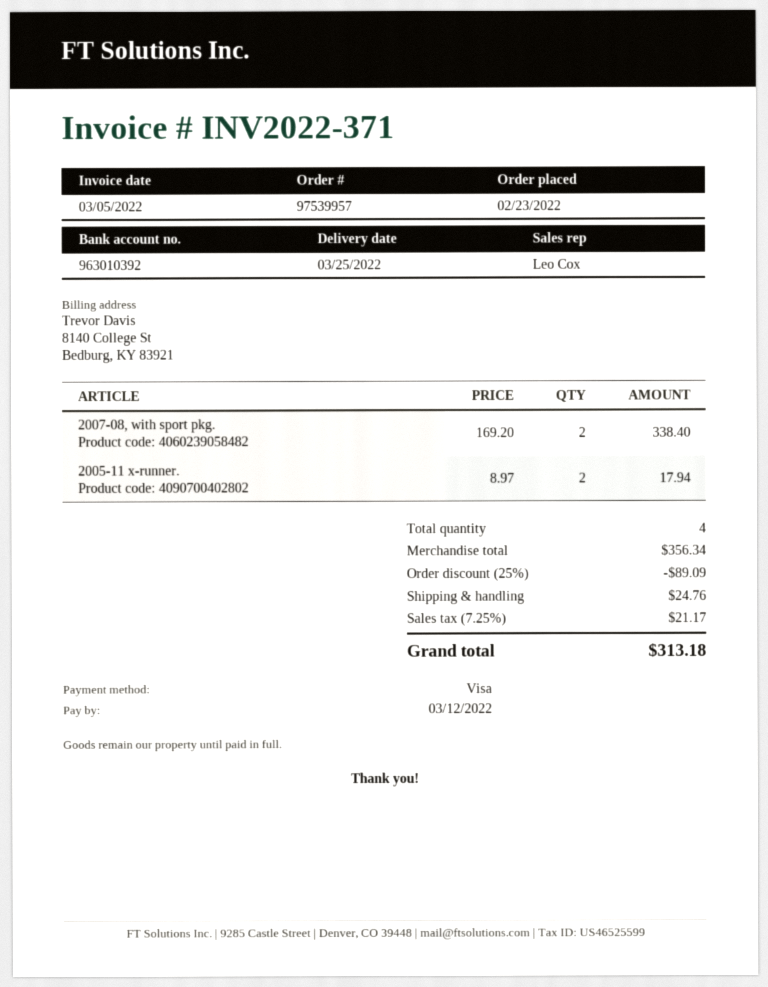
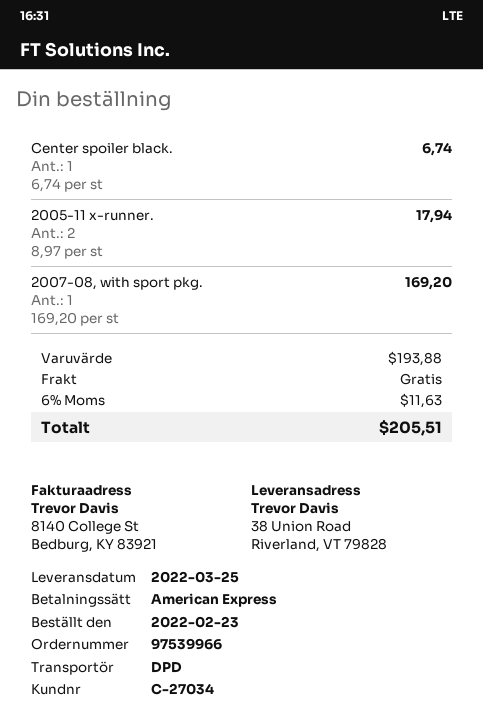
order number: 97539957 -> 97539966
payment method: Visa -> American Express
2007-08, with sport pkg.: 2 x 169.20 = 338.40 -> 1 x 169.20 = 169.20
Center spoiler black.: none -> 1 x 6.74 = 6.74
subtotal: 356.34 -> 193.88
discount: 25% = 89.09 -> none
shipping: 24.76 -> 0.00
tax: 7.25% = 21.17 -> 6% = 11.63
total: 313.18 -> 205.51

